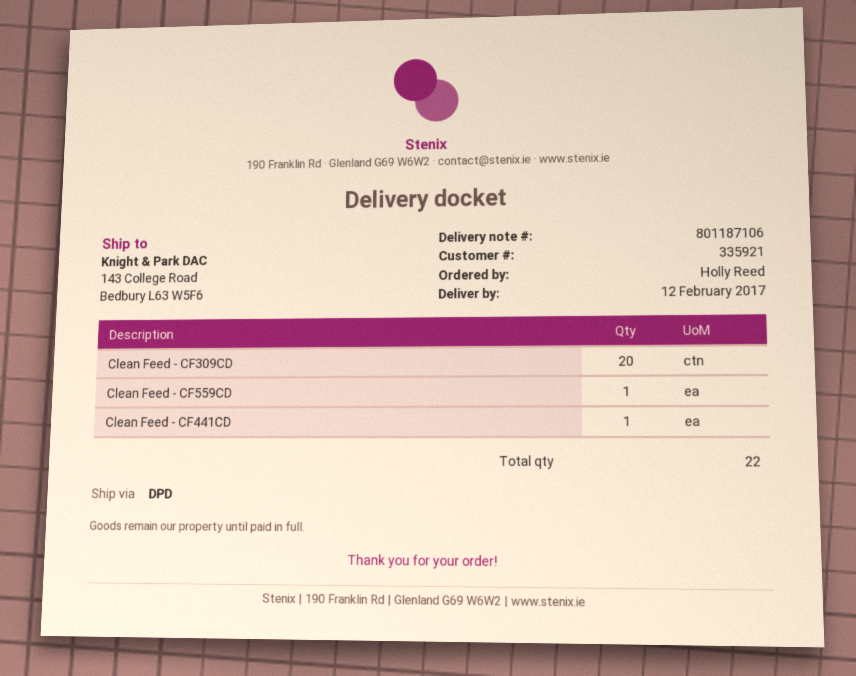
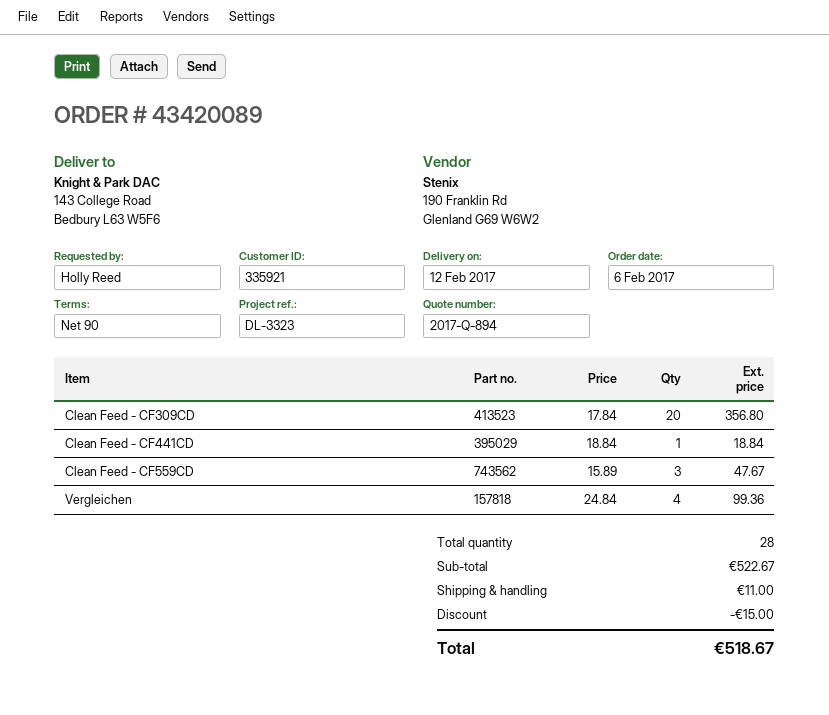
Clean Feed - CF559CD: 1 -> 3
Vergleichen: none -> 4
total quantity: 22 -> 28

